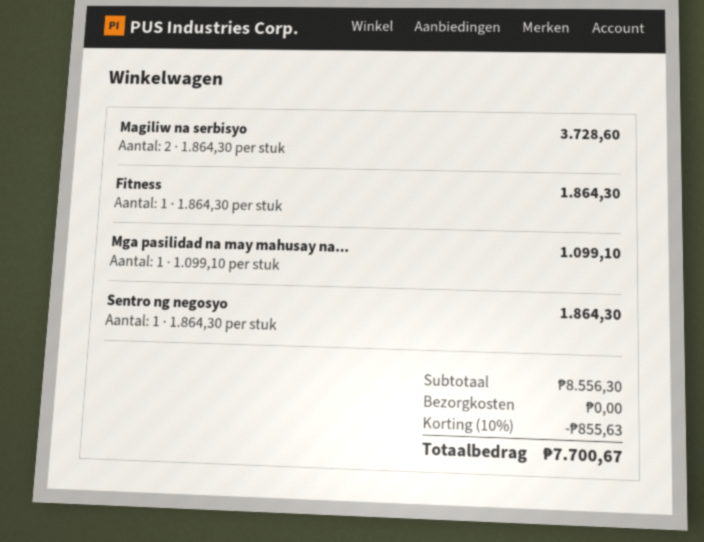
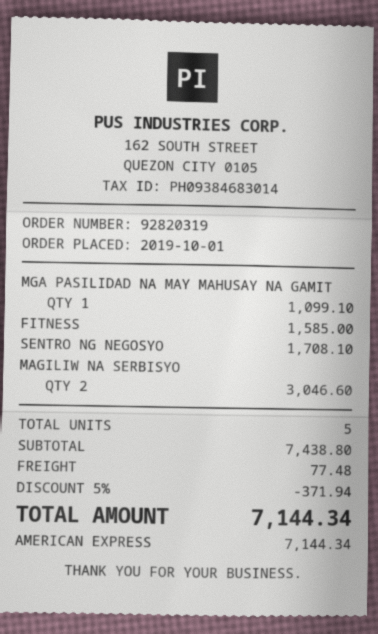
Magiliw na serbisyo: 2 for 3728.60 -> 2 for 3046.60
Fitness: 1 for 1864.30 -> 1 for 1585.00
Sentro ng negosyo: 1 for 1864.30 -> 1 for 1708.10
subtotal: 8556.30 -> 7438.80
discount: 10% = 855.63 -> 5% = 371.94
shipping: 0.00 -> 77.48
total: 7700.67 -> 7144.34

